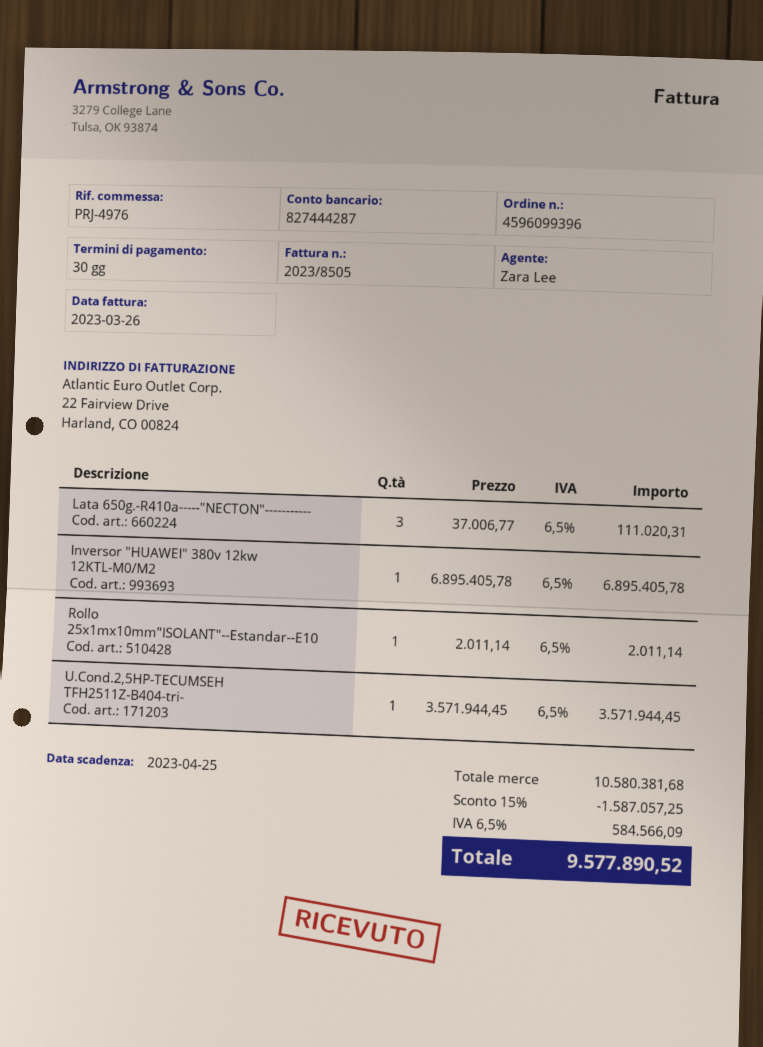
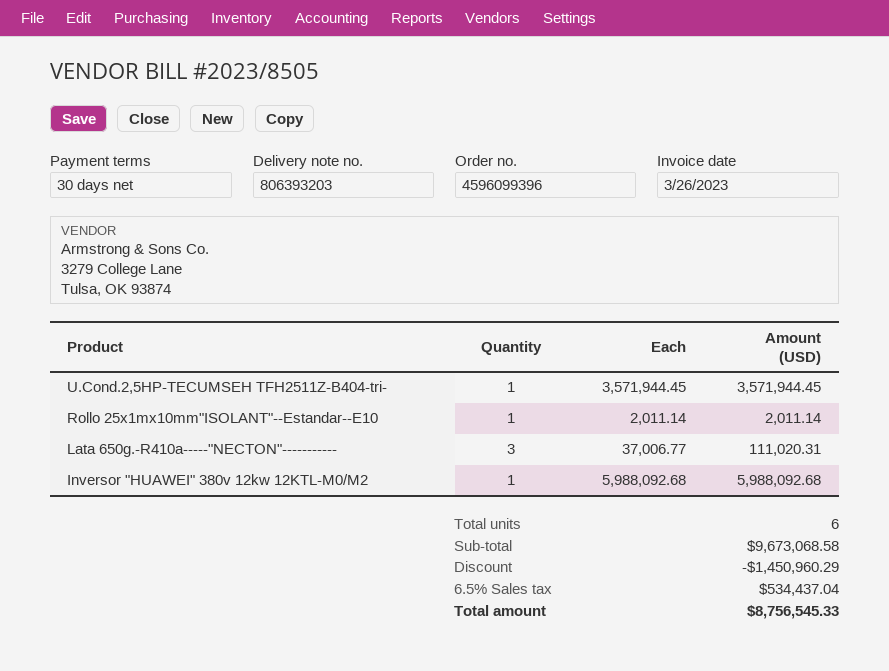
Inversor "HUAWEI" 380v 12kw 12KTL-M0/M2: 1 x 6895405.78 = 6895405.78 -> 1 x 5988092.68 = 5988092.68
subtotal: 10580381.68 -> 9673068.58
discount: 1587057.25 -> 1450960.29
tax: 6.5% = 584566.09 -> 6.5% = 534437.04
total: 9577890.52 -> 8756545.33

